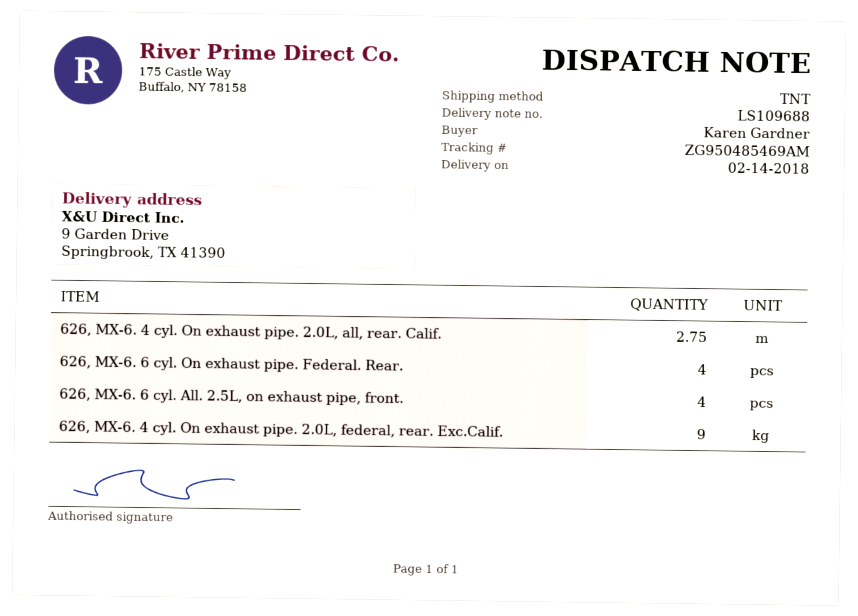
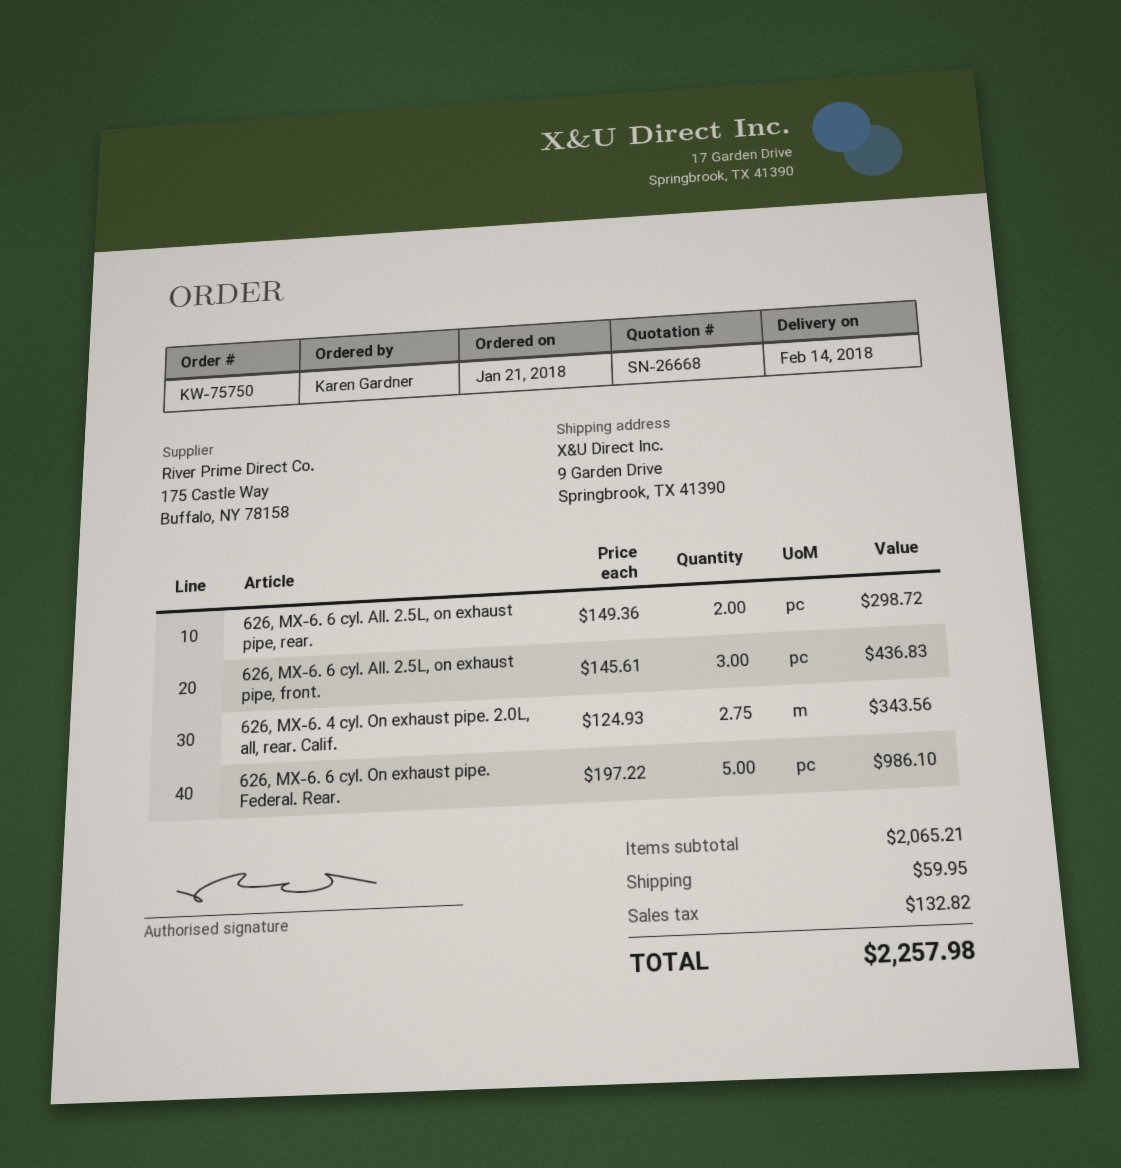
626, MX-6. 6 cyl. On exhaust pipe. Federal. Rear.: 4 -> 5
626, MX-6. 6 cyl. All. 2.5L, on exhaust pipe, front.: 4 -> 3
626, MX-6. 4 cyl. On exhaust pipe. 2.0L, federal, rear. Exc.Calif.: 9 -> none
626, MX-6. 6 cyl. All. 2.5L, on exhaust pipe, rear.: none -> 2

